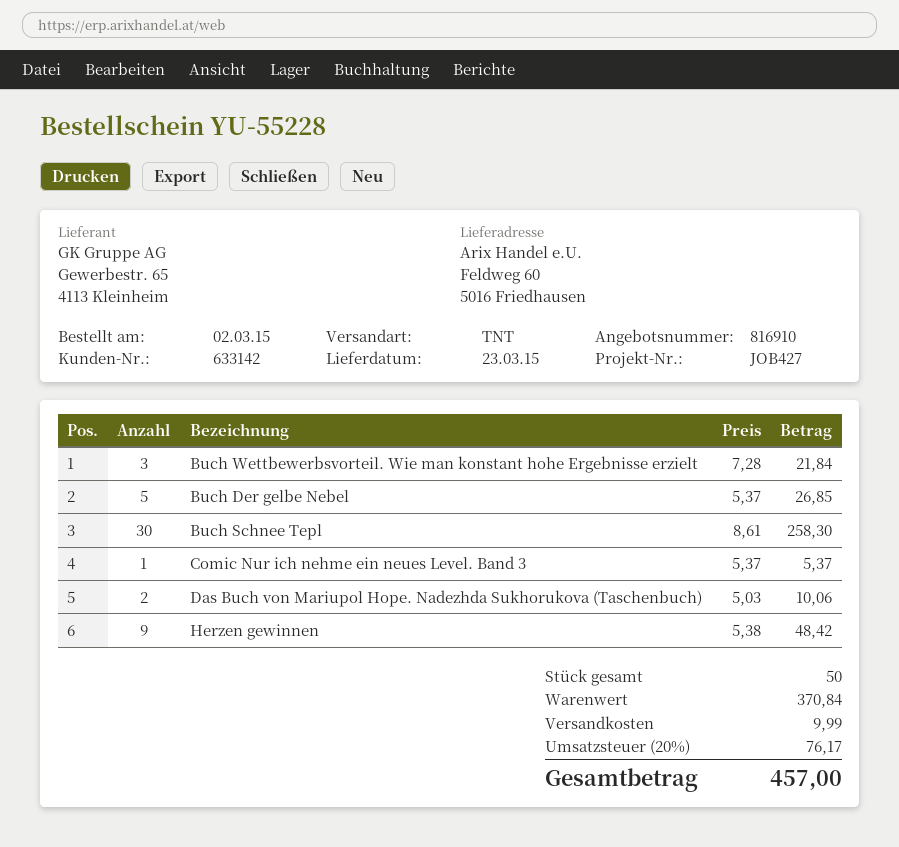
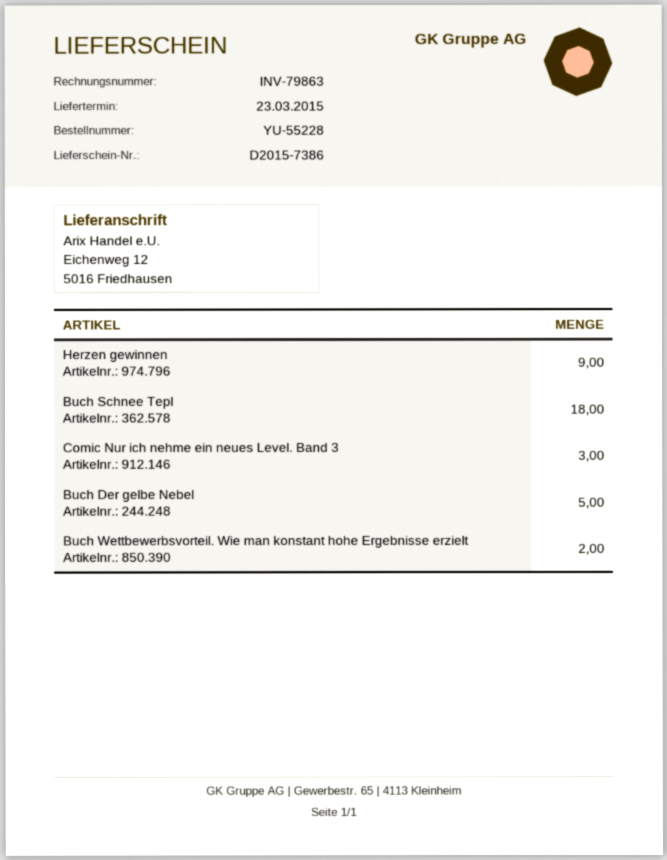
ship to: Feldweg 60, 5016 Friedhausen -> Eichenweg 12, 5016 Friedhausen
Buch Wettbewerbsvorteil. Wie man konstant hohe Ergebnisse erzielt: 3 -> 2
Buch Schnee Tepl: 30 -> 18
Comic Nur ich nehme ein neues Level. Band 3: 1 -> 3
Das Buch von Mariupol Hope. Nadezhda Sukhorukova (Taschenbuch): 2 -> none

